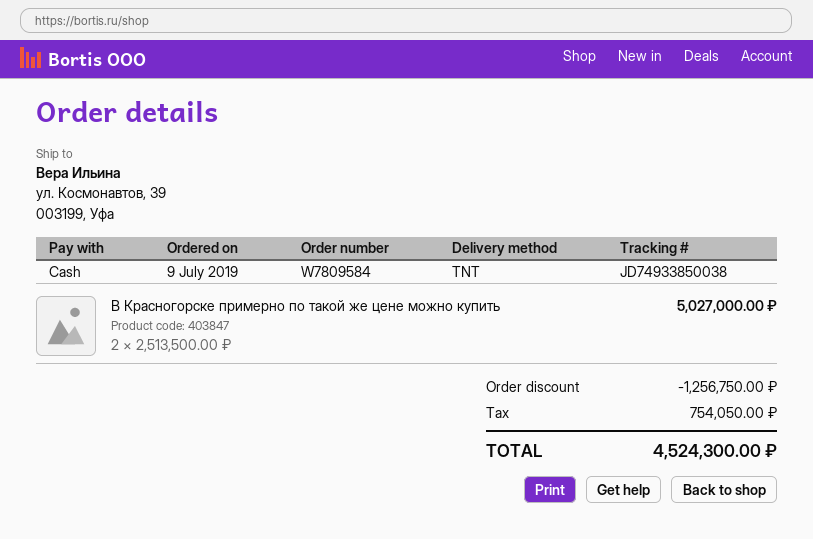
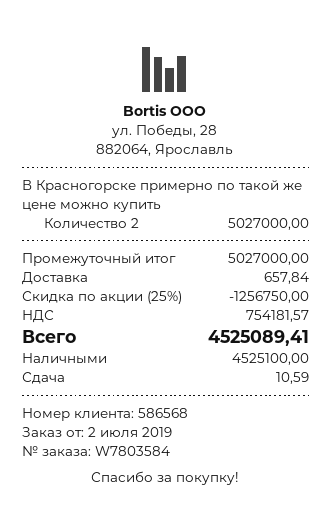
order number: W7809584 -> W7803584
order date: 2019-07-09 -> 2019-07-02
shipping: none -> 657.84
tax: 754050.00 -> 754181.57
total: 4524300.00 -> 4525089.41

